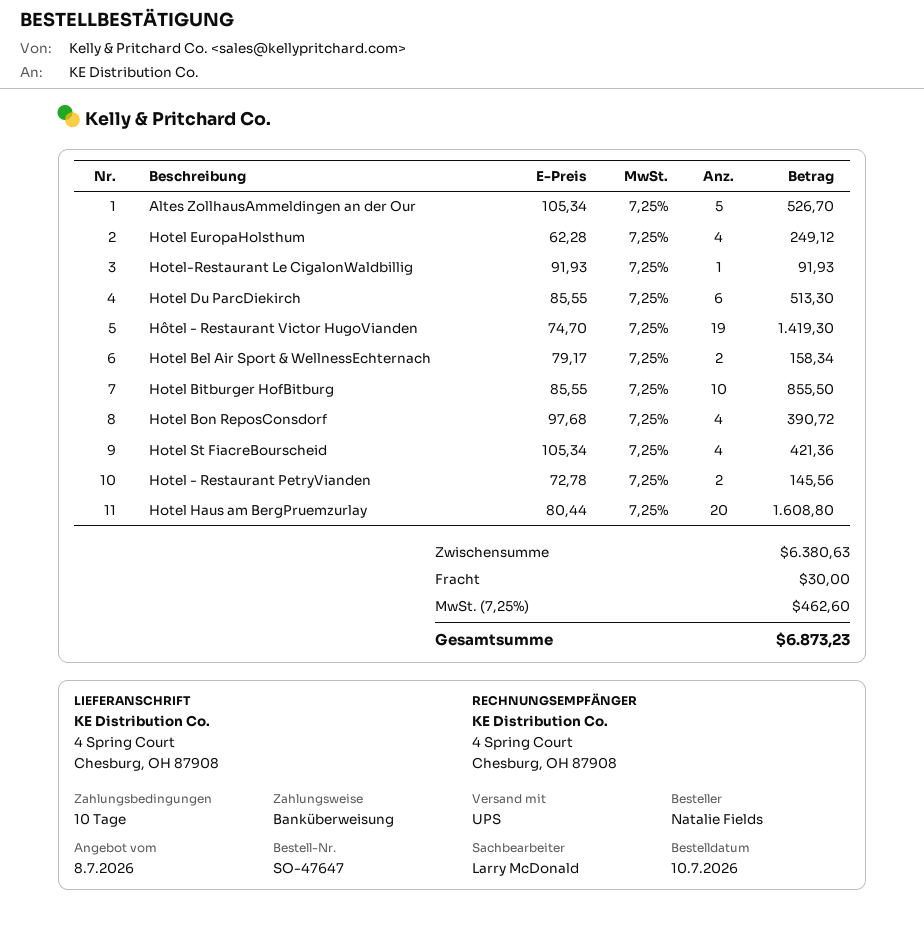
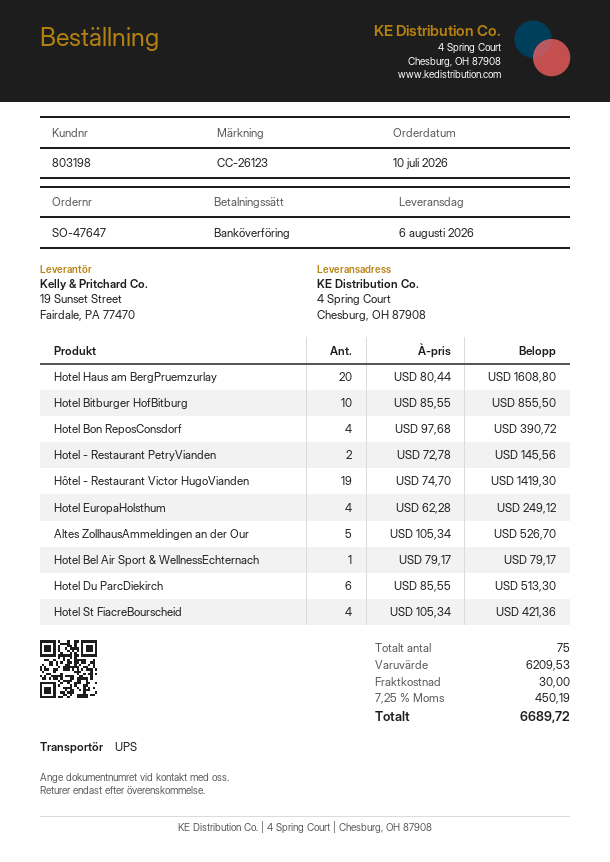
Hotel-Restaurant Le CigalonWaldbillig: 1 x 91.93 = 91.93 -> none
Hotel Bel Air Sport & WellnessEchternach: 2 x 79.17 = 158.34 -> 1 x 79.17 = 79.17
subtotal: 6380.63 -> 6209.53
tax: 7.25% = 462.60 -> 7.25% = 450.19
total: 6873.23 -> 6689.72

